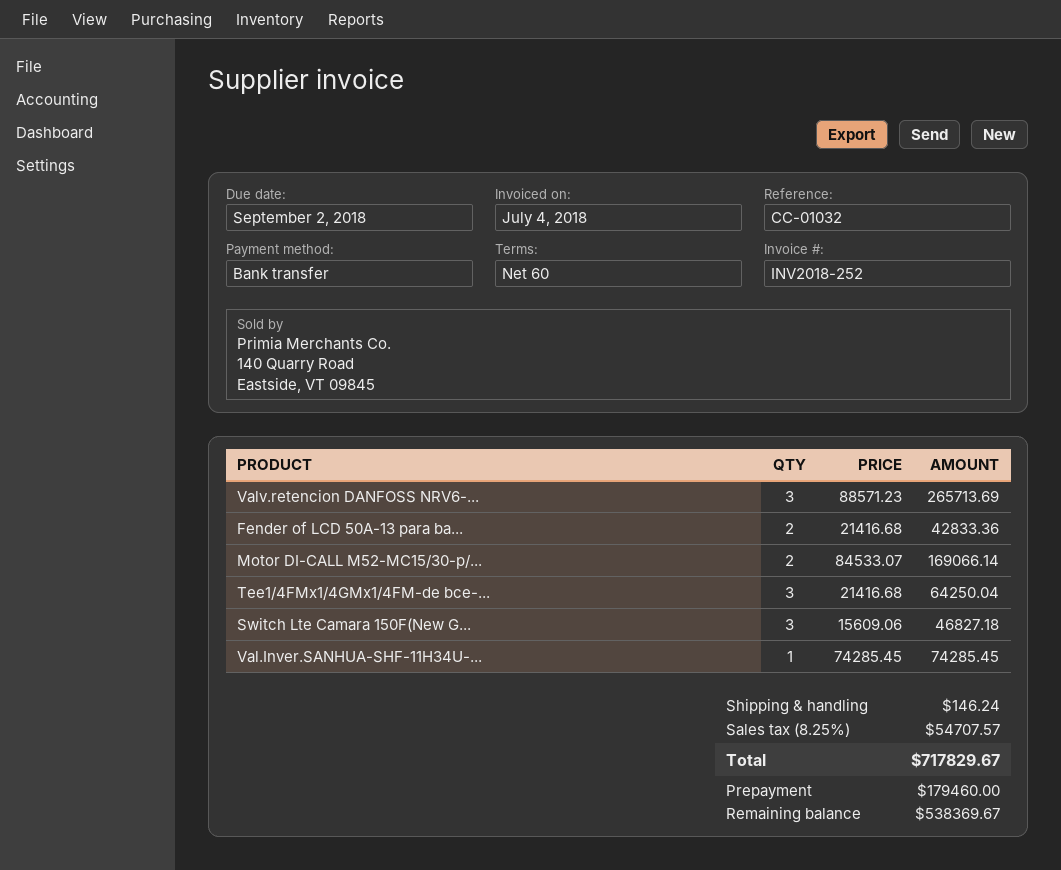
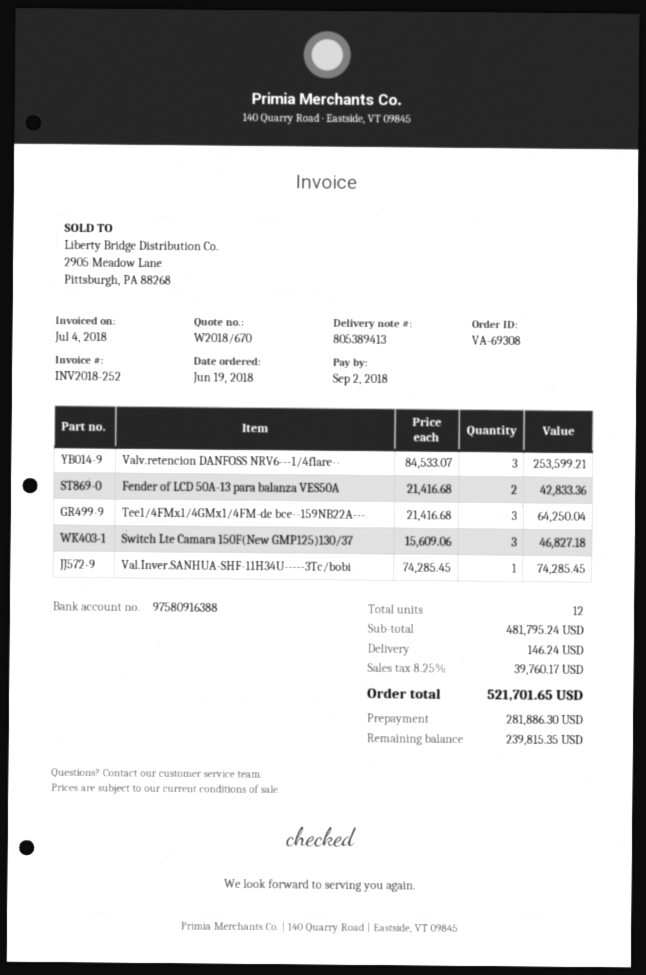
Valv.retencion DANFOSS NRV6-...: 3 x 88571.23 = 265713.69 -> 3 x 84533.07 = 253599.21
Motor DI-CALL M52-MC15/30-p/...: 2 x 84533.07 = 169066.14 -> none
tax: 8.25% = 54707.57 -> 8.25% = 39760.17
total: 717829.67 -> 521701.65
deposit: 179460.00 -> 281886.30
balance: 538369.67 -> 239815.35

